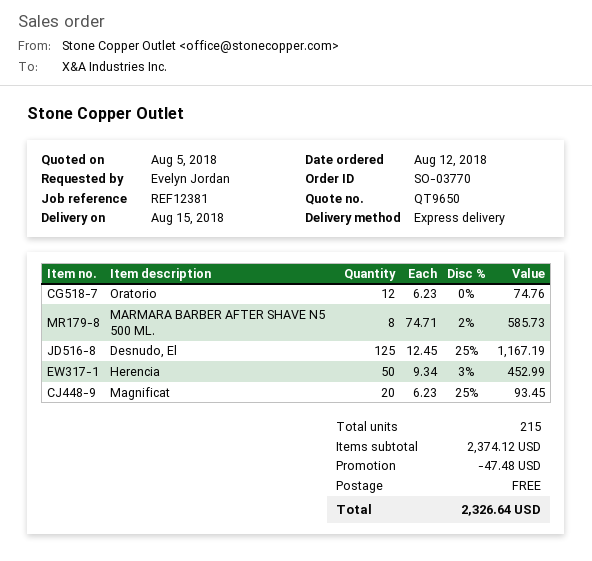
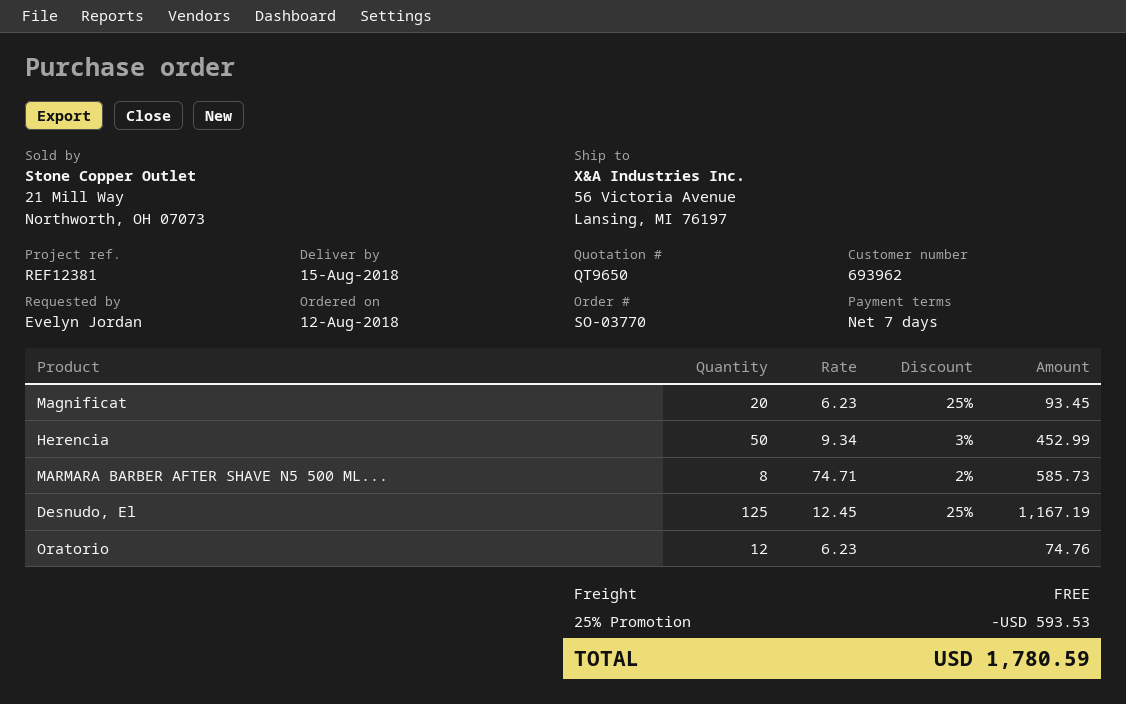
discount: 47.48 -> 593.53
total: 2326.64 -> 1780.59

